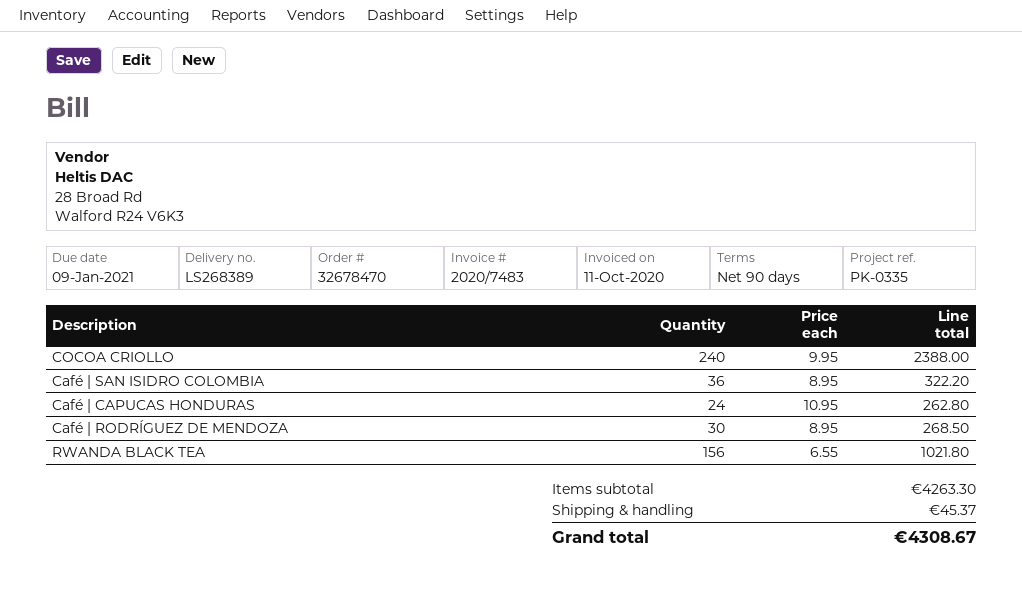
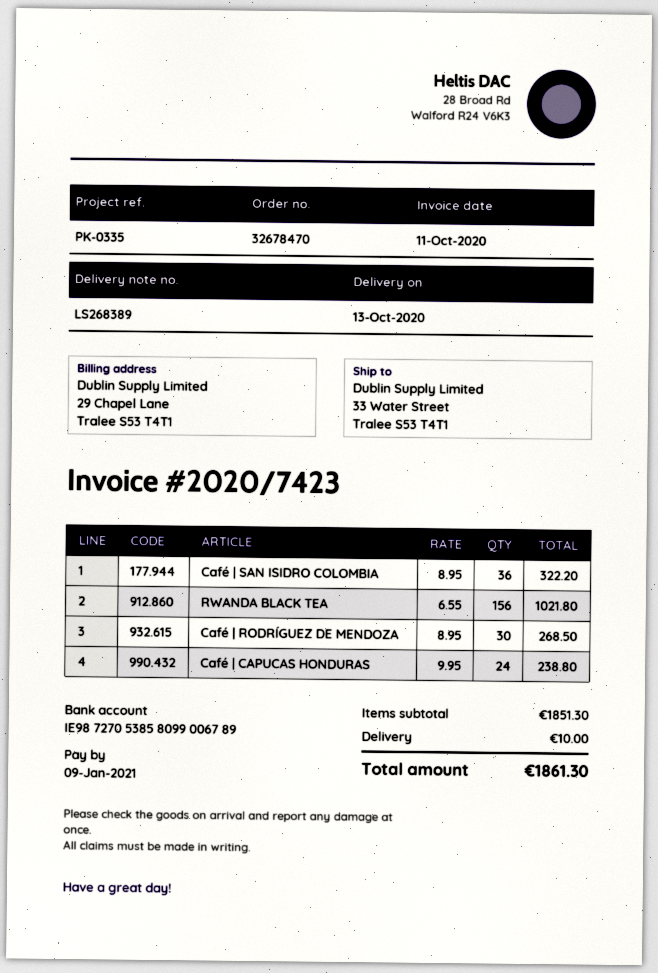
invoice number: 2020/7483 -> 2020/7423
COCOA CRIOLLO: 240 x 9.95 = 2388.00 -> none
Café | CAPUCAS HONDURAS: 24 x 10.95 = 262.80 -> 24 x 9.95 = 238.80
subtotal: 4263.30 -> 1851.30
shipping: 45.37 -> 10.00
total: 4308.67 -> 1861.30

